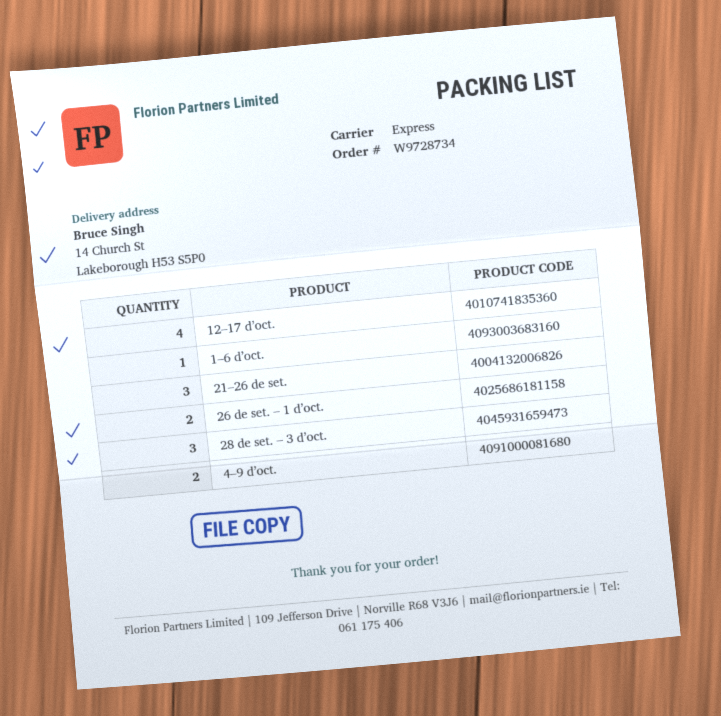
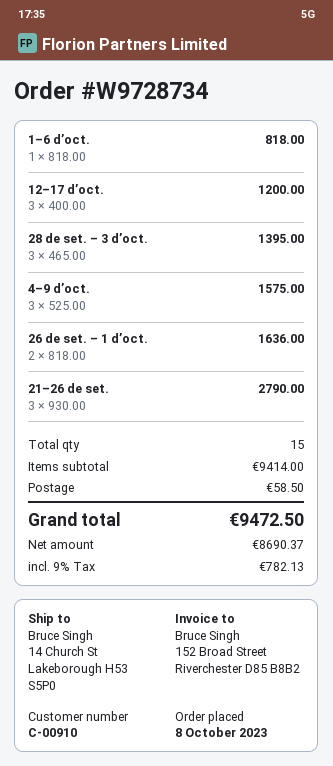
12–17 d’oct.: 4 -> 3
4–9 d’oct.: 2 -> 3

